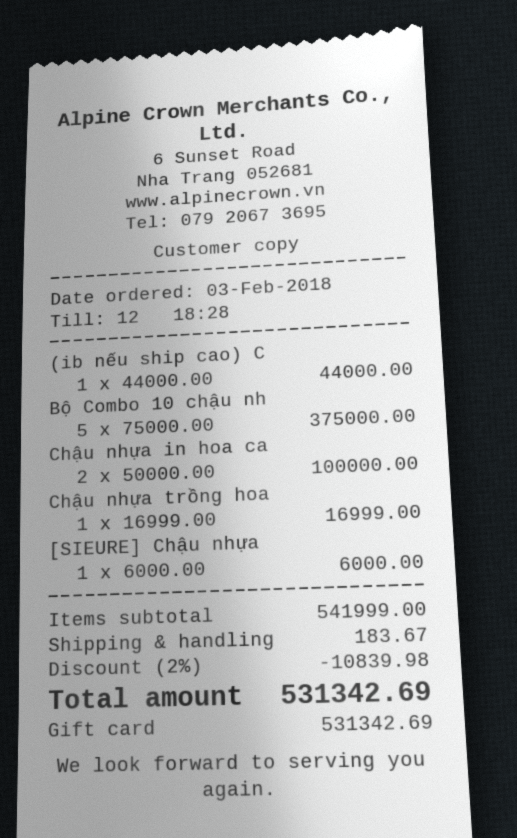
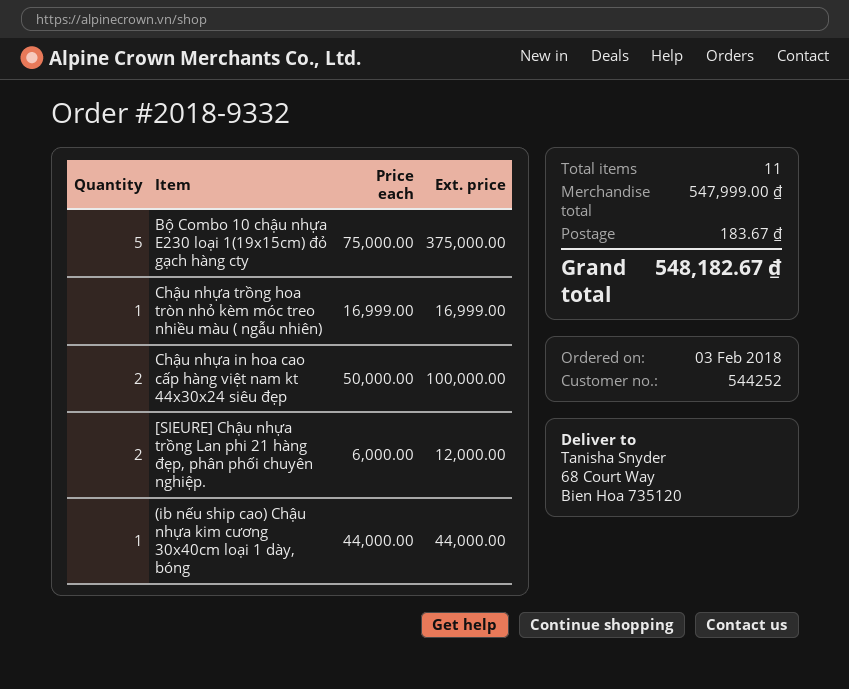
[SIEURE] Chậu nhựa: 1 x 6000.00 = 6000.00 -> 2 x 6000.00 = 12000.00
subtotal: 541999.00 -> 547999.00
discount: 2% = 10839.98 -> none
total: 531342.69 -> 548182.67

